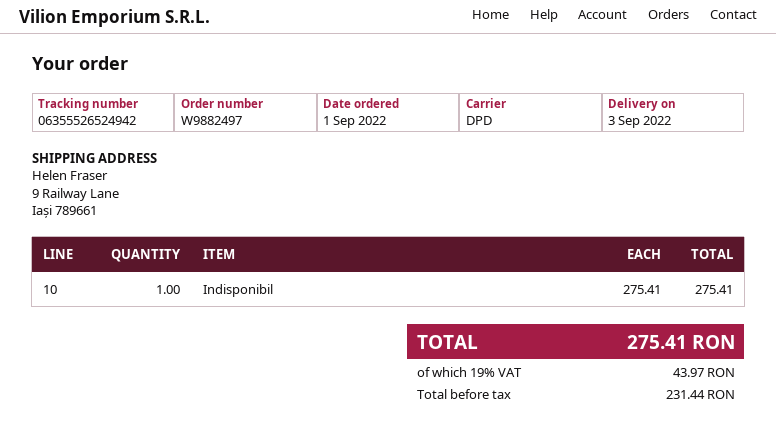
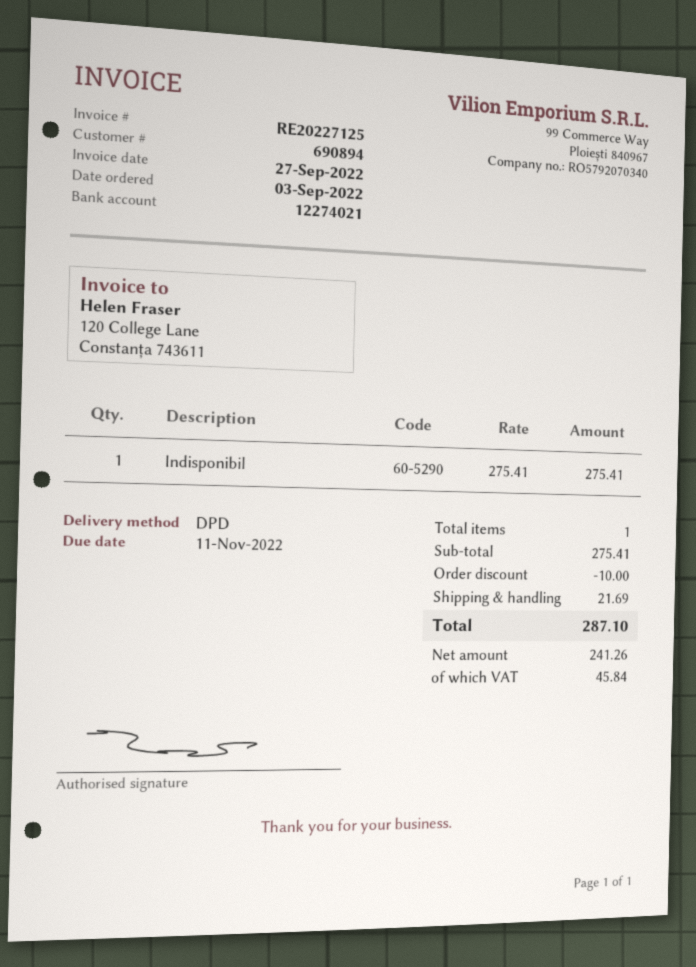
order date: 2022-09-01 -> 2022-09-03
discount: none -> 10.00
shipping: none -> 21.69
net: 231.44 -> 241.26
tax: 43.97 -> 45.84
total: 275.41 -> 287.10

